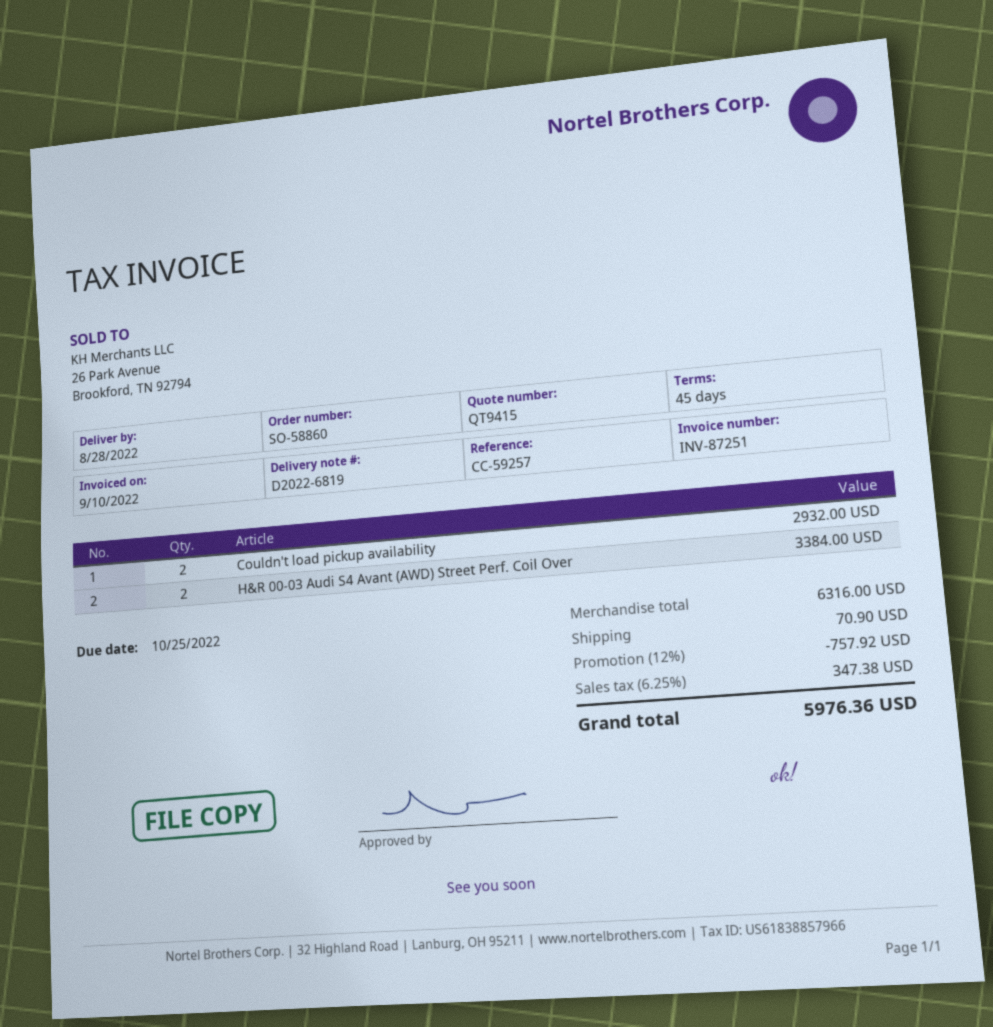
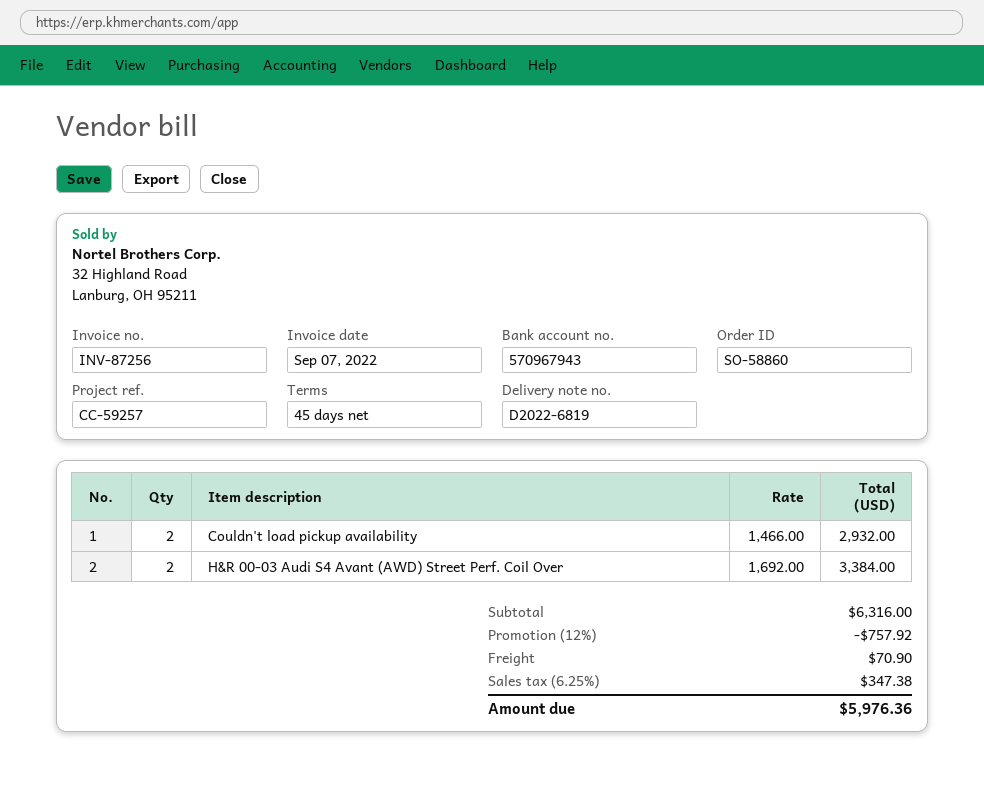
invoice number: INV-87251 -> INV-87256
invoice date: 2022-09-10 -> 2022-09-07

